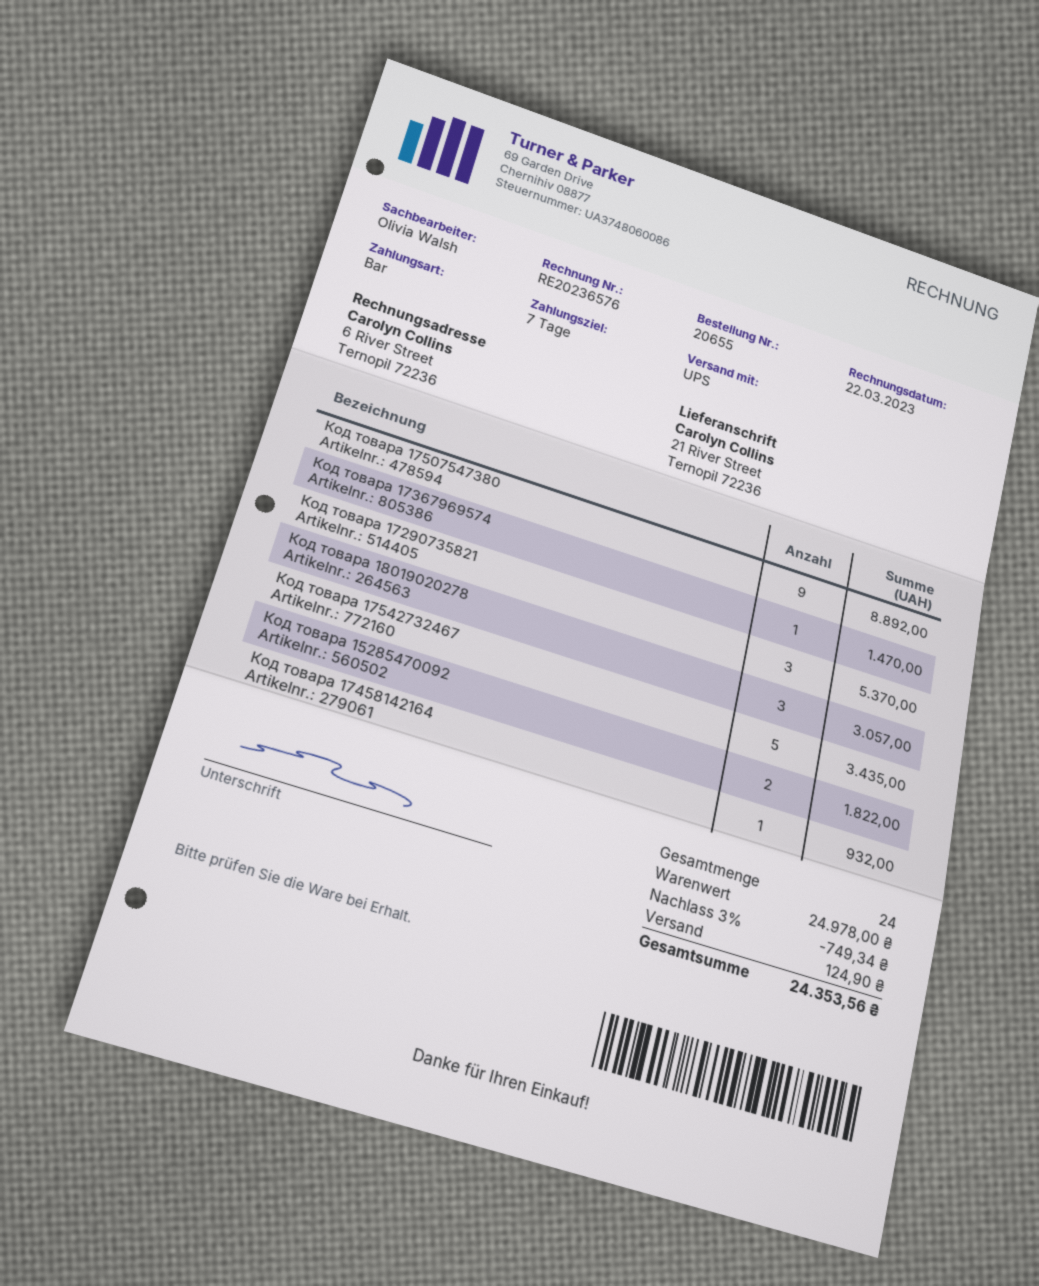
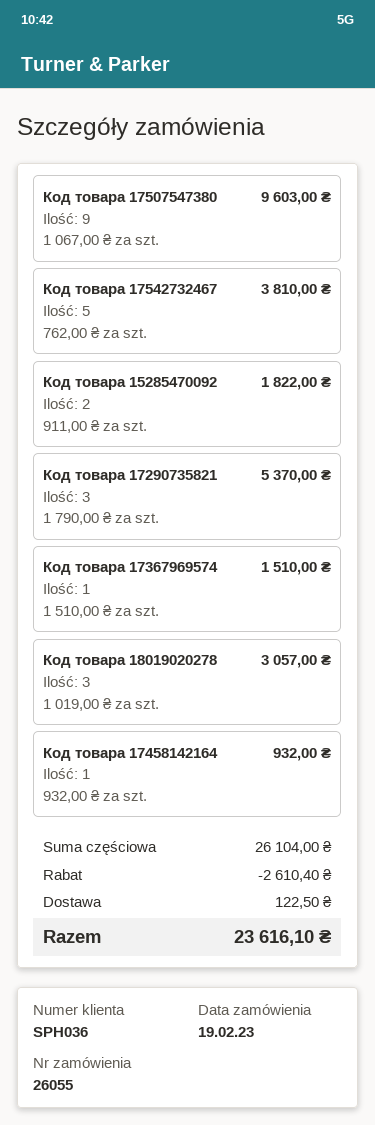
order number: 20655 -> 26055
Код товара 17507547380: 9 for 8892.00 -> 9 for 9603.00
Код товара 17367969574: 1 for 1470.00 -> 1 for 1510.00
Код товара 17542732467: 5 for 3435.00 -> 5 for 3810.00
subtotal: 24978.00 -> 26104.00
discount: 749.34 -> 2610.40
shipping: 124.90 -> 122.50
total: 24353.56 -> 23616.10

